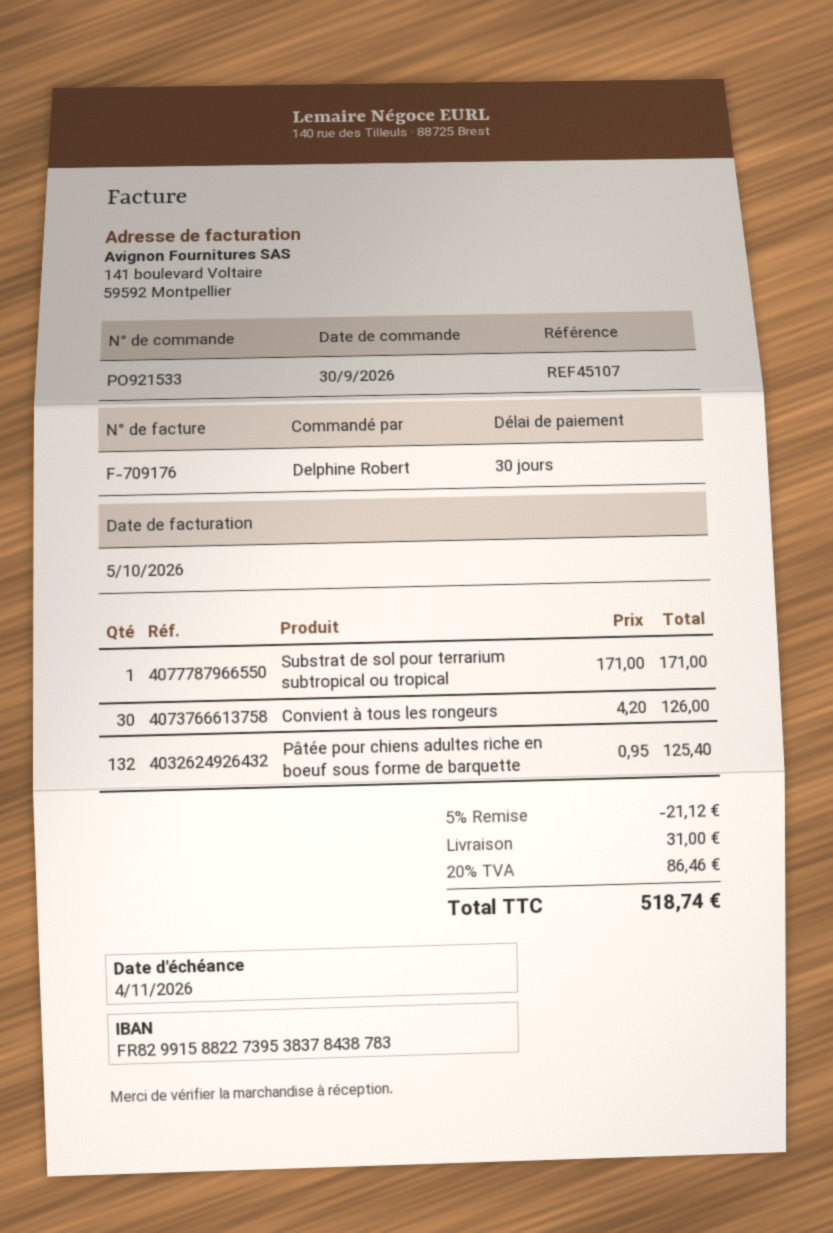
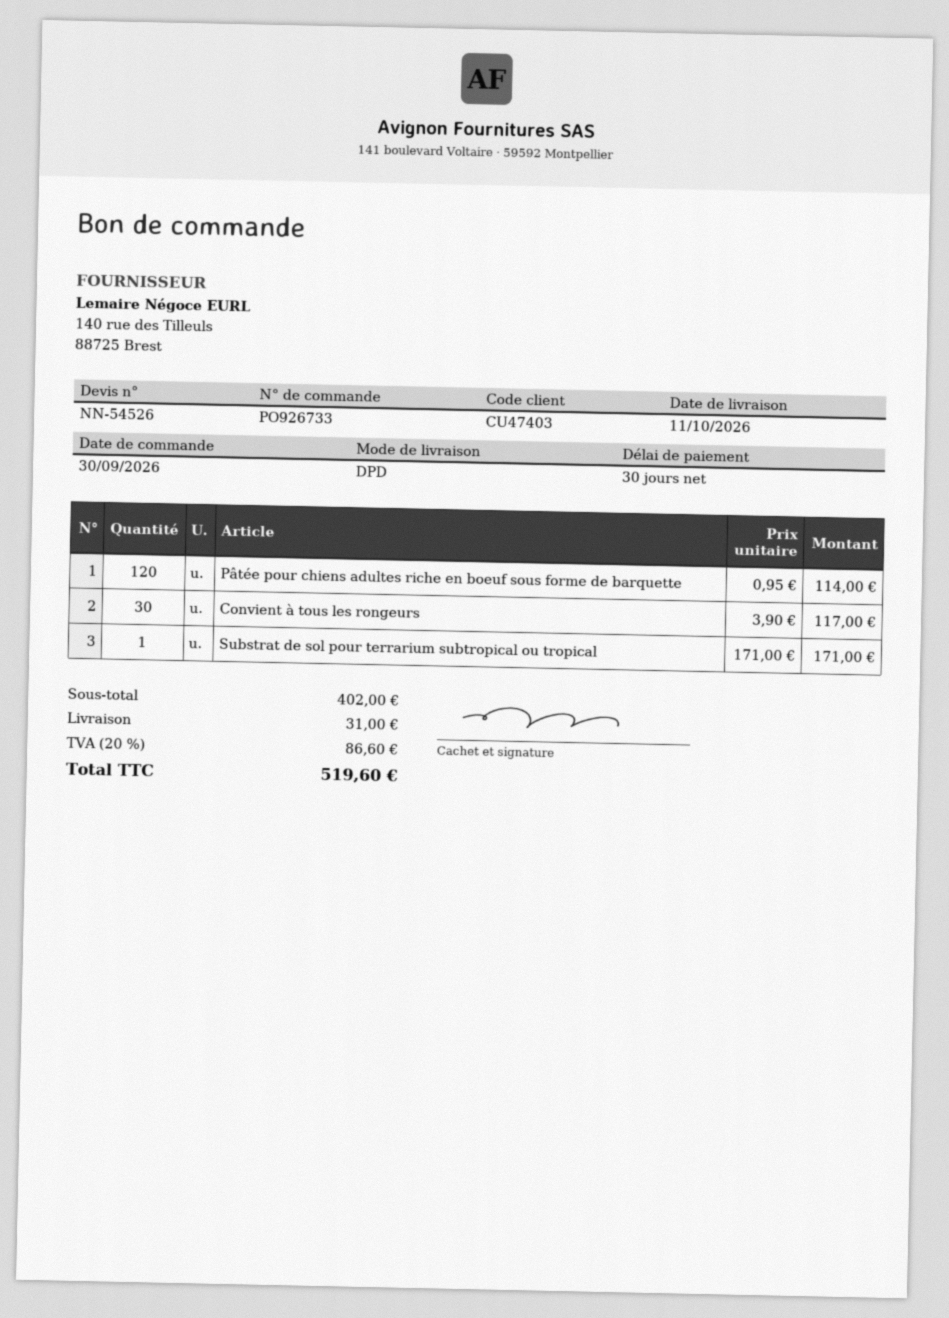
order number: PO921533 -> PO926733
Convient à tous les rongeurs: 30 x 4.20 = 126.00 -> 30 x 3.90 = 117.00
Pâtée pour chiens adultes riche en boeuf sous forme de barquette: 132 x 0.95 = 125.40 -> 120 x 0.95 = 114.00
discount: 5% = 21.12 -> none
tax: 20% = 86.46 -> 20% = 86.60
total: 518.74 -> 519.60

